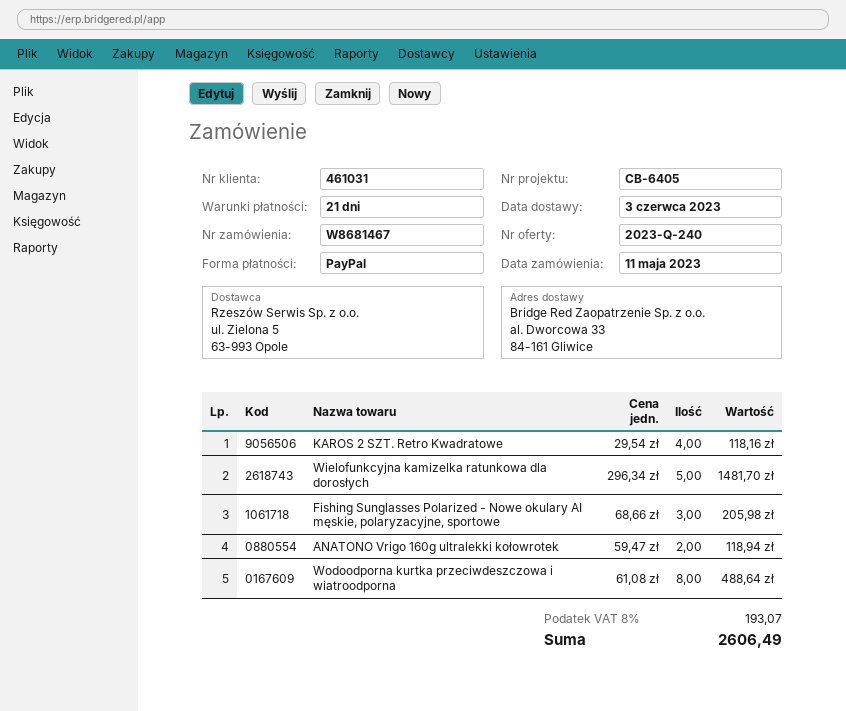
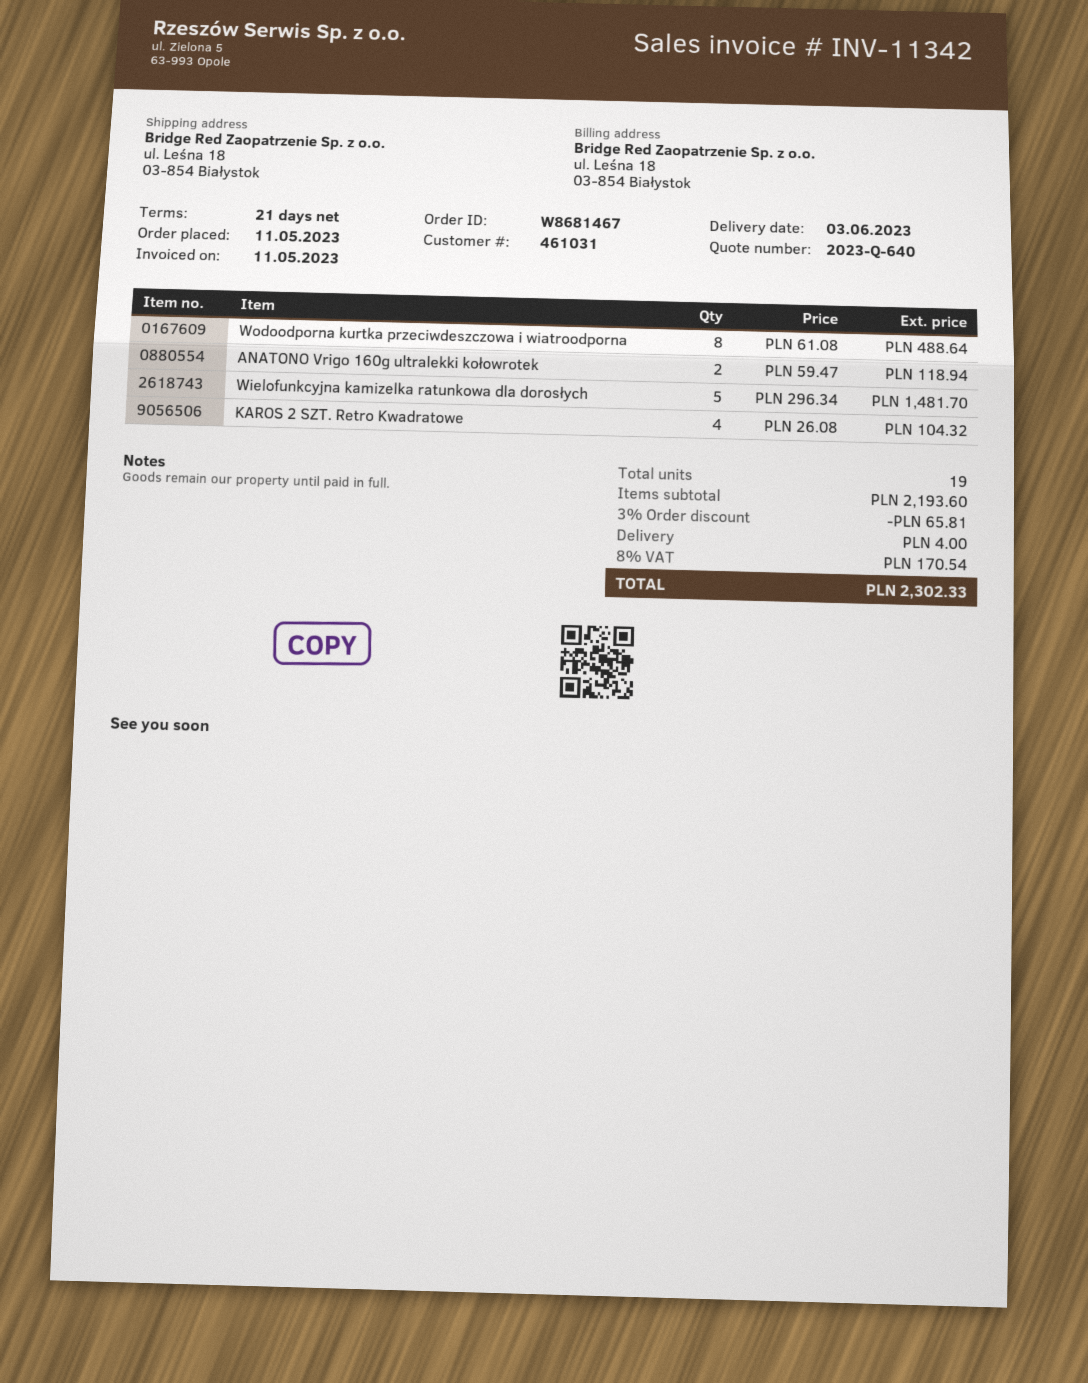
quote number: 2023-Q-240 -> 2023-Q-640
ship to: al. Dworcowa 33, 84-161 Gliwice -> ul. Leśna 18, 03-854 Białystok
KAROS 2 SZT. Retro Kwadratowe: 4 x 29.54 = 118.16 -> 4 x 26.08 = 104.32
Fishing Sunglasses Polarized - Nowe okulary AI męskie, polaryzacyjne, sportowe: 3 x 68.66 = 205.98 -> none
discount: none -> 3% = 65.81
shipping: none -> 4.00
tax: 8% = 193.07 -> 8% = 170.54
total: 2606.49 -> 2302.33

